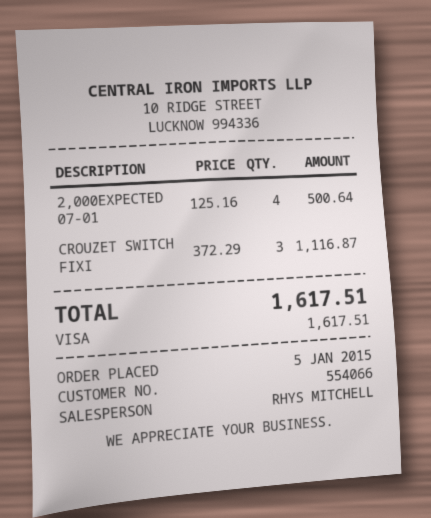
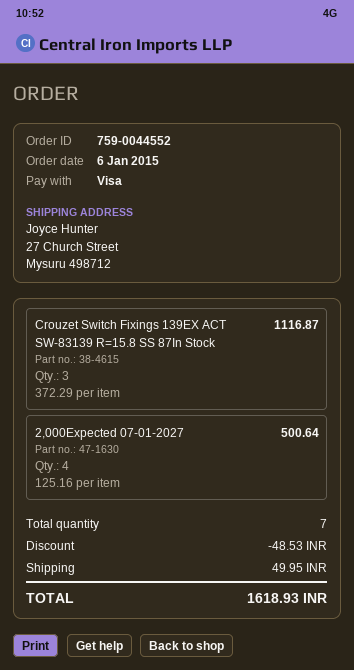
order date: 2015-01-05 -> 2015-01-06
discount: none -> 48.53
shipping: none -> 49.95
total: 1617.51 -> 1618.93

